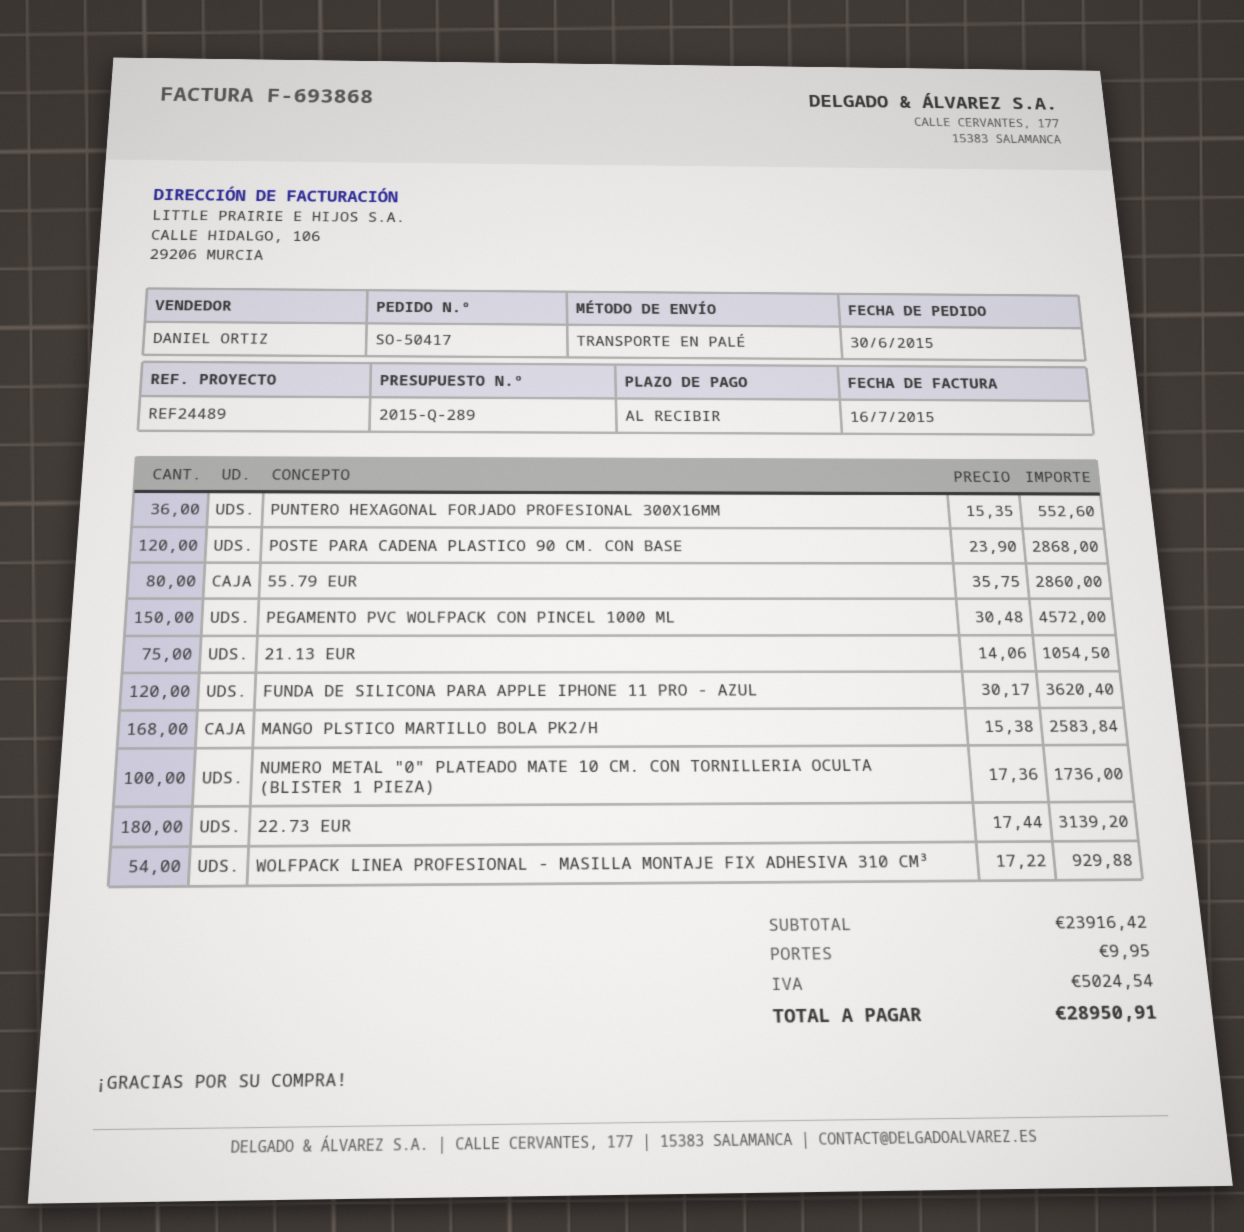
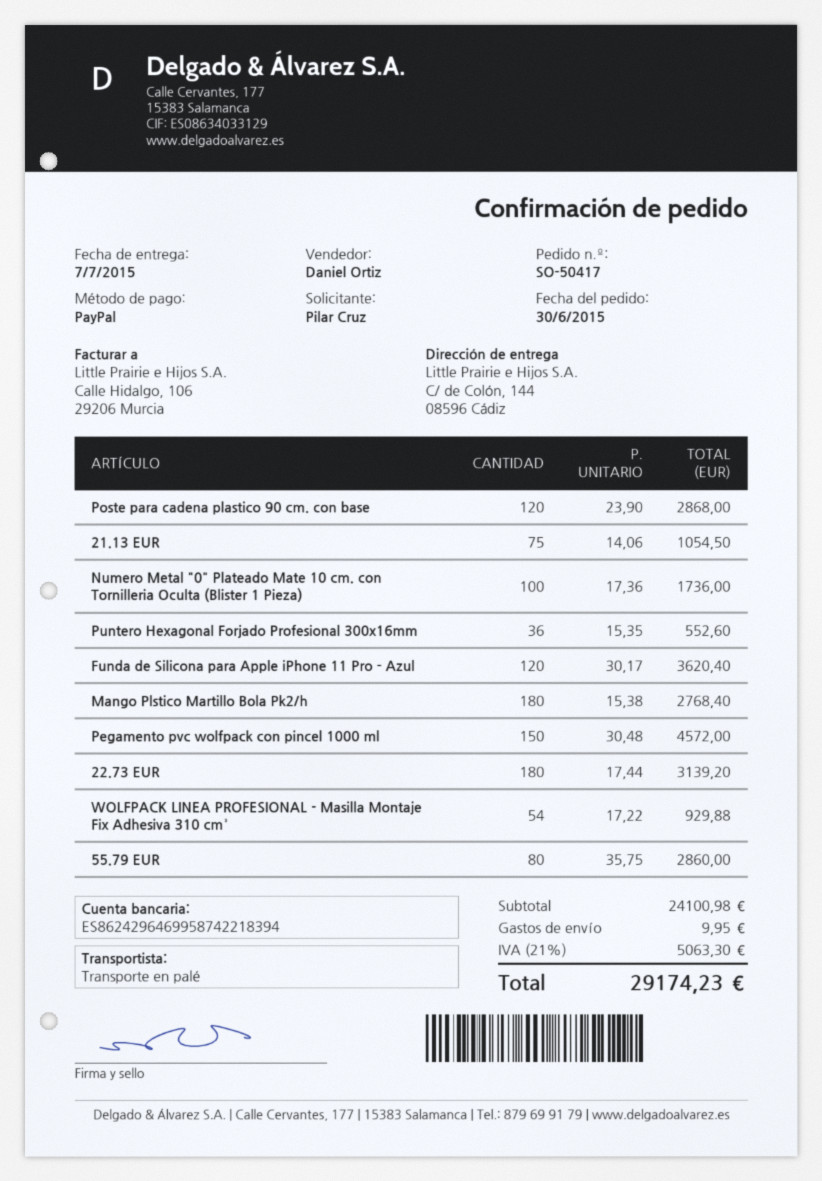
MANGO PLSTICO MARTILLO BOLA PK2/H: 168 x 15.38 = 2583.84 -> 180 x 15.38 = 2768.40
subtotal: 23916.42 -> 24100.98
tax: 5024.54 -> 5063.30
total: 28950.91 -> 29174.23

